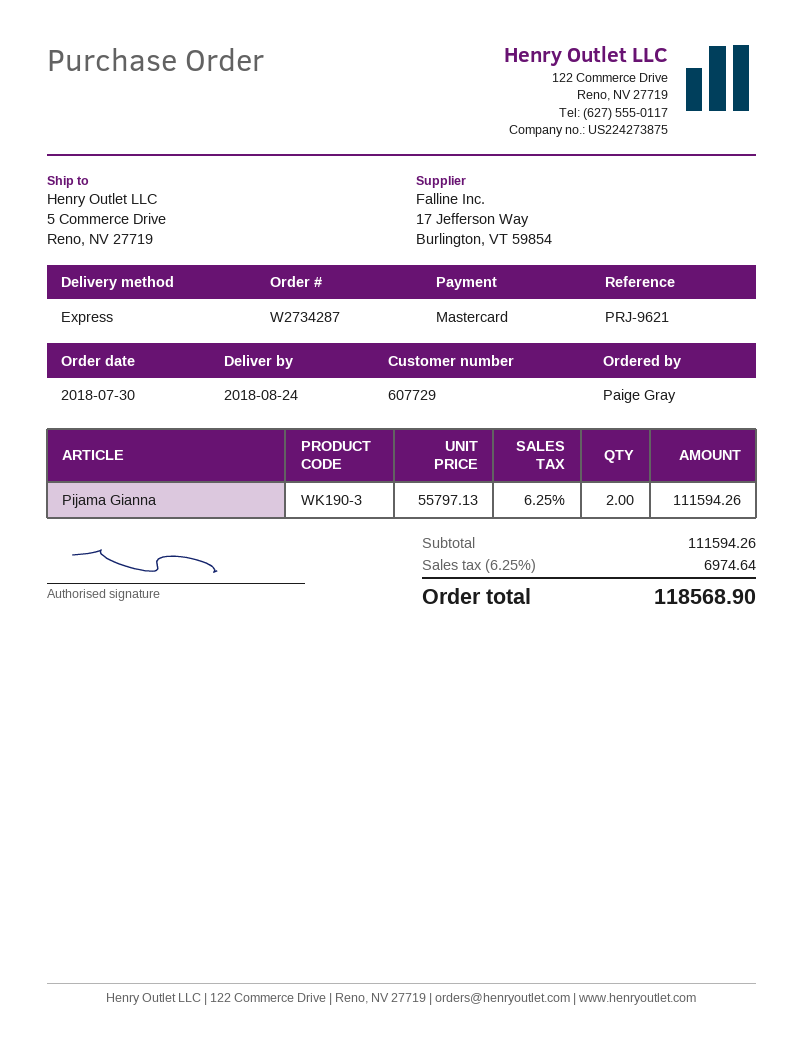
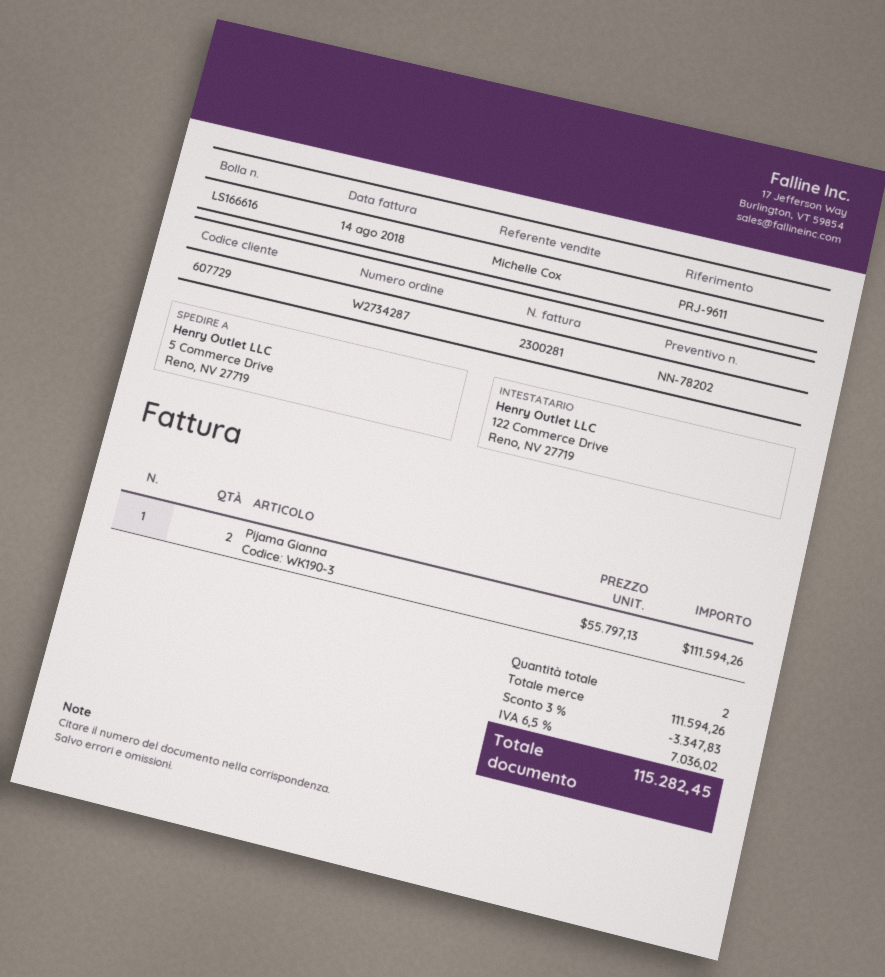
reference: PRJ-9621 -> PRJ-9611
discount: none -> 3% = 3347.83
tax: 6.25% = 6974.64 -> 6.5% = 7036.02
total: 118568.90 -> 115282.45

